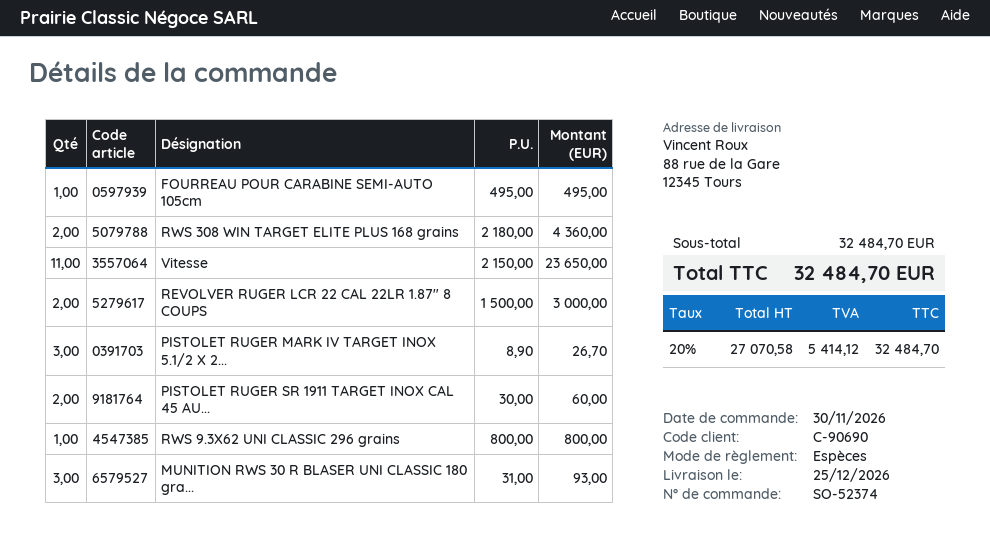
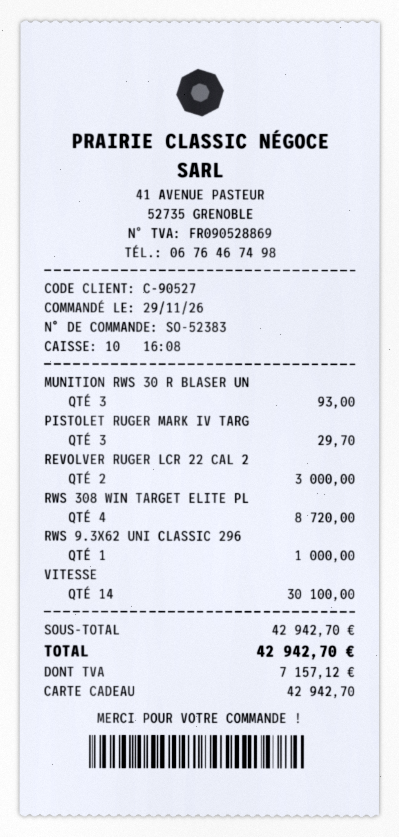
order number: SO-52374 -> SO-52383
order date: 2026-11-30 -> 2026-11-29
customer number: C-90690 -> C-90527
payment method: cash -> gift card
FOURREAU POUR CARABINE SEMI-AUTO 105cm: 1 for 495.00 -> none
RWS 308 WIN TARGET ELITE PLUS 168 grains: 2 for 4360.00 -> 4 for 8720.00
Vitesse: 11 for 23650.00 -> 14 for 30100.00
PISTOLET RUGER MARK IV TARGET INOX 5.1/2 X 2...: 3 for 26.70 -> 3 for 29.70
PISTOLET RUGER SR 1911 TARGET INOX CAL 45 AU...: 2 for 60.00 -> none
RWS 9.3X62 UNI CLASSIC 296 grains: 1 for 800.00 -> 1 for 1000.00
subtotal: 32484.70 -> 42942.70
tax: 5414.12 -> 7157.12
total: 32484.70 -> 42942.70

